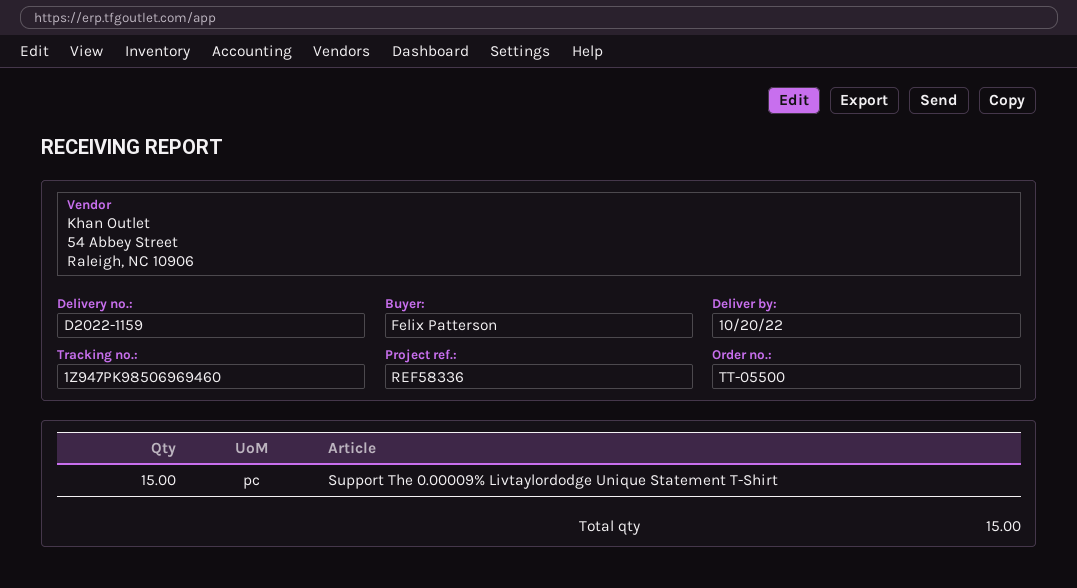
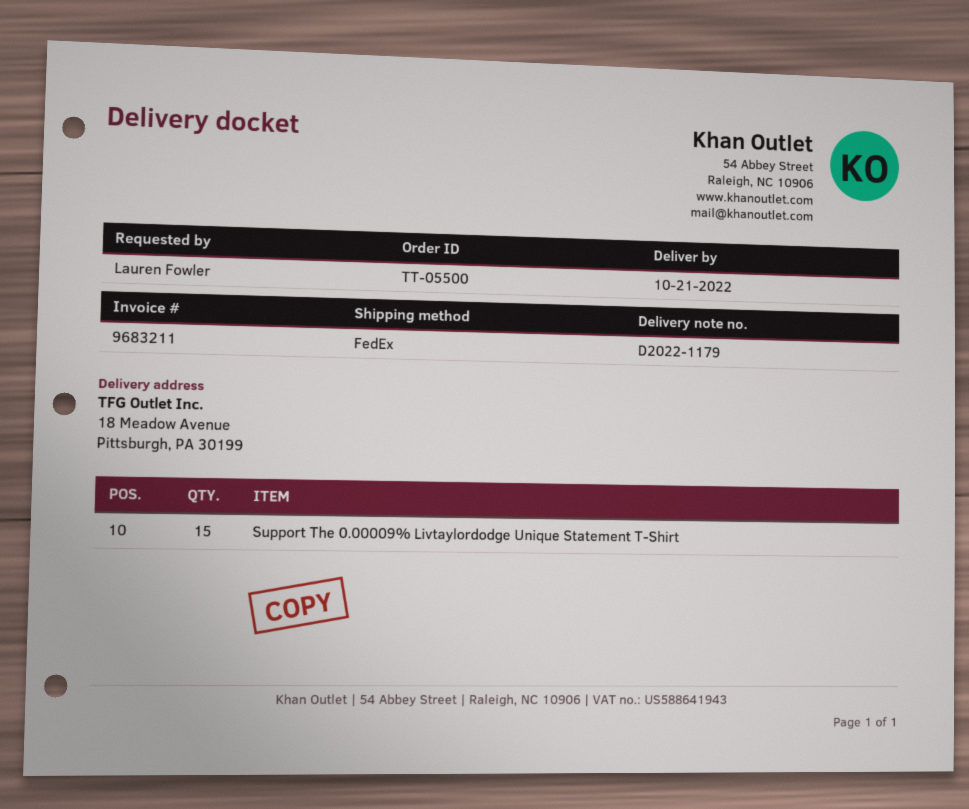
delivery note number: D2022-1159 -> D2022-1179
delivery date: 2022-10-20 -> 2022-10-21
ordered by: Felix Patterson -> Lauren Fowler

